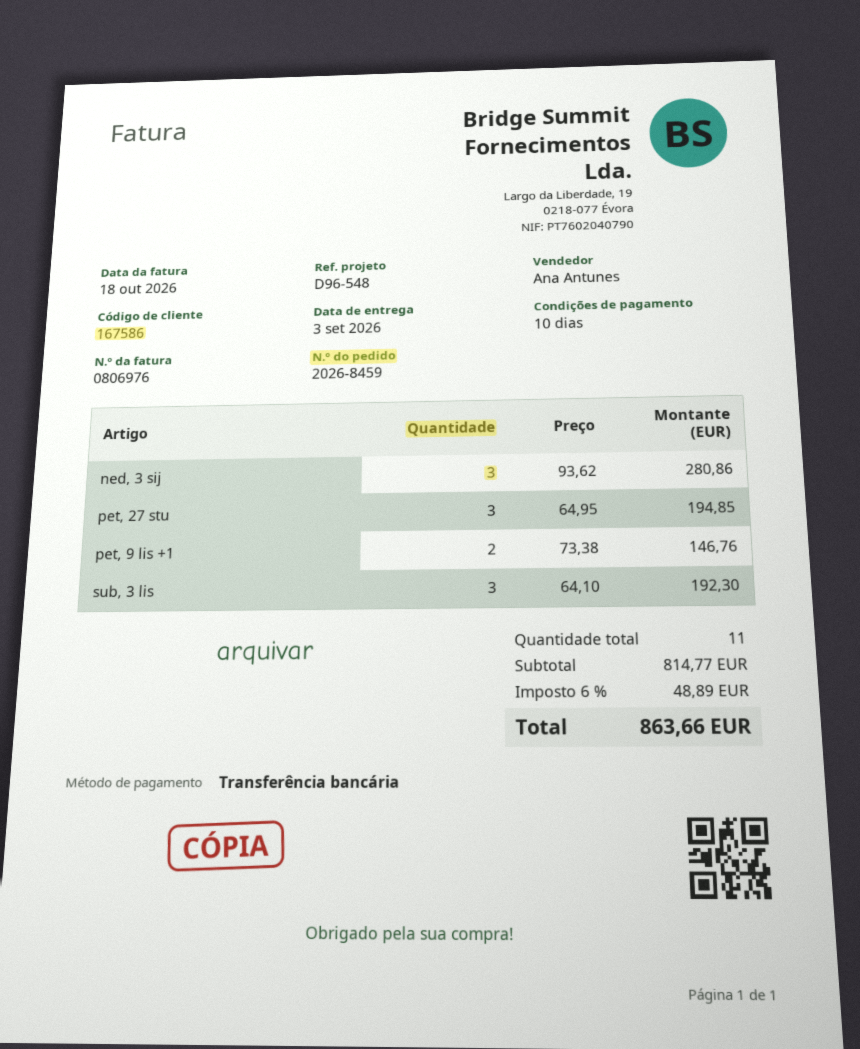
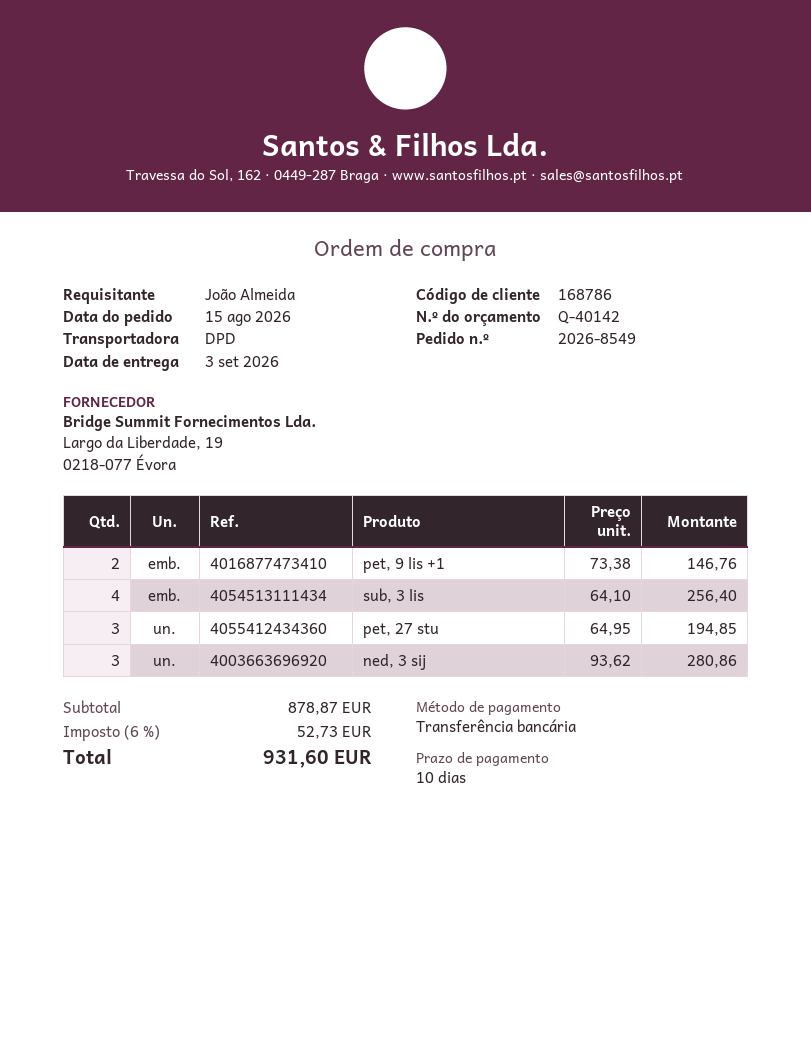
order number: 2026-8459 -> 2026-8549
customer number: 167586 -> 168786
sub, 3 lis: 3 x 64.10 = 192.30 -> 4 x 64.10 = 256.40
subtotal: 814.77 -> 878.87
tax: 6% = 48.89 -> 6% = 52.73
total: 863.66 -> 931.60

